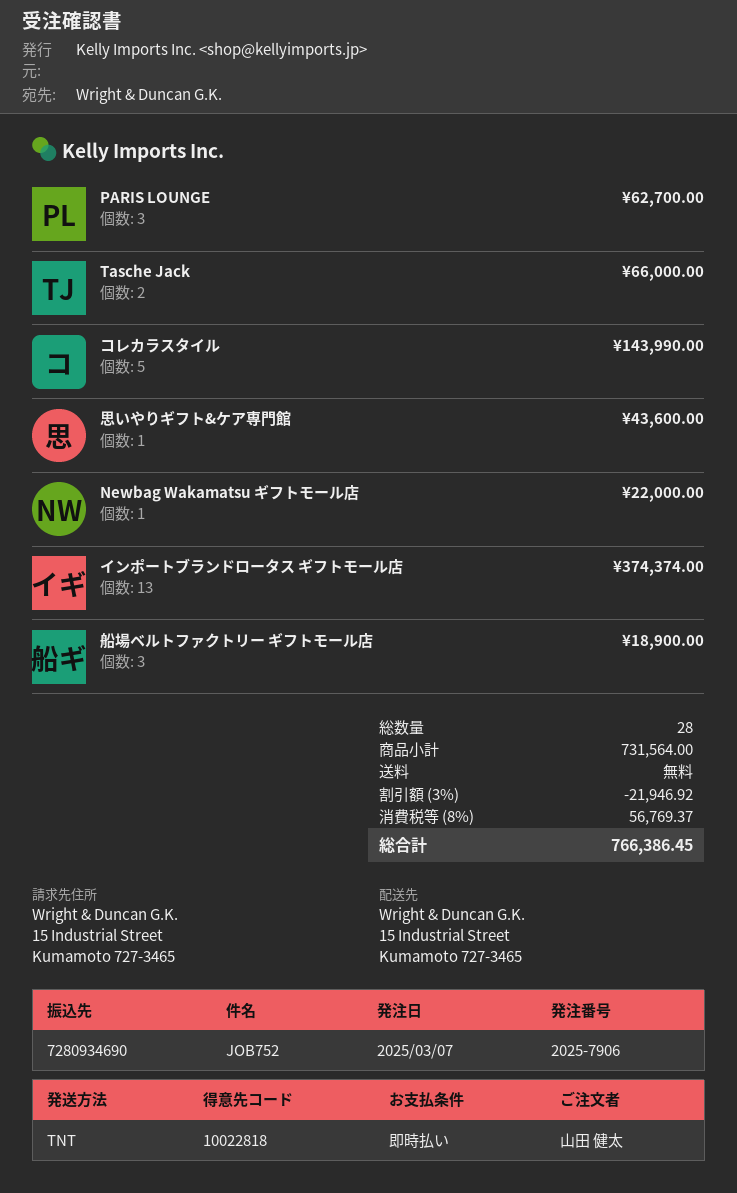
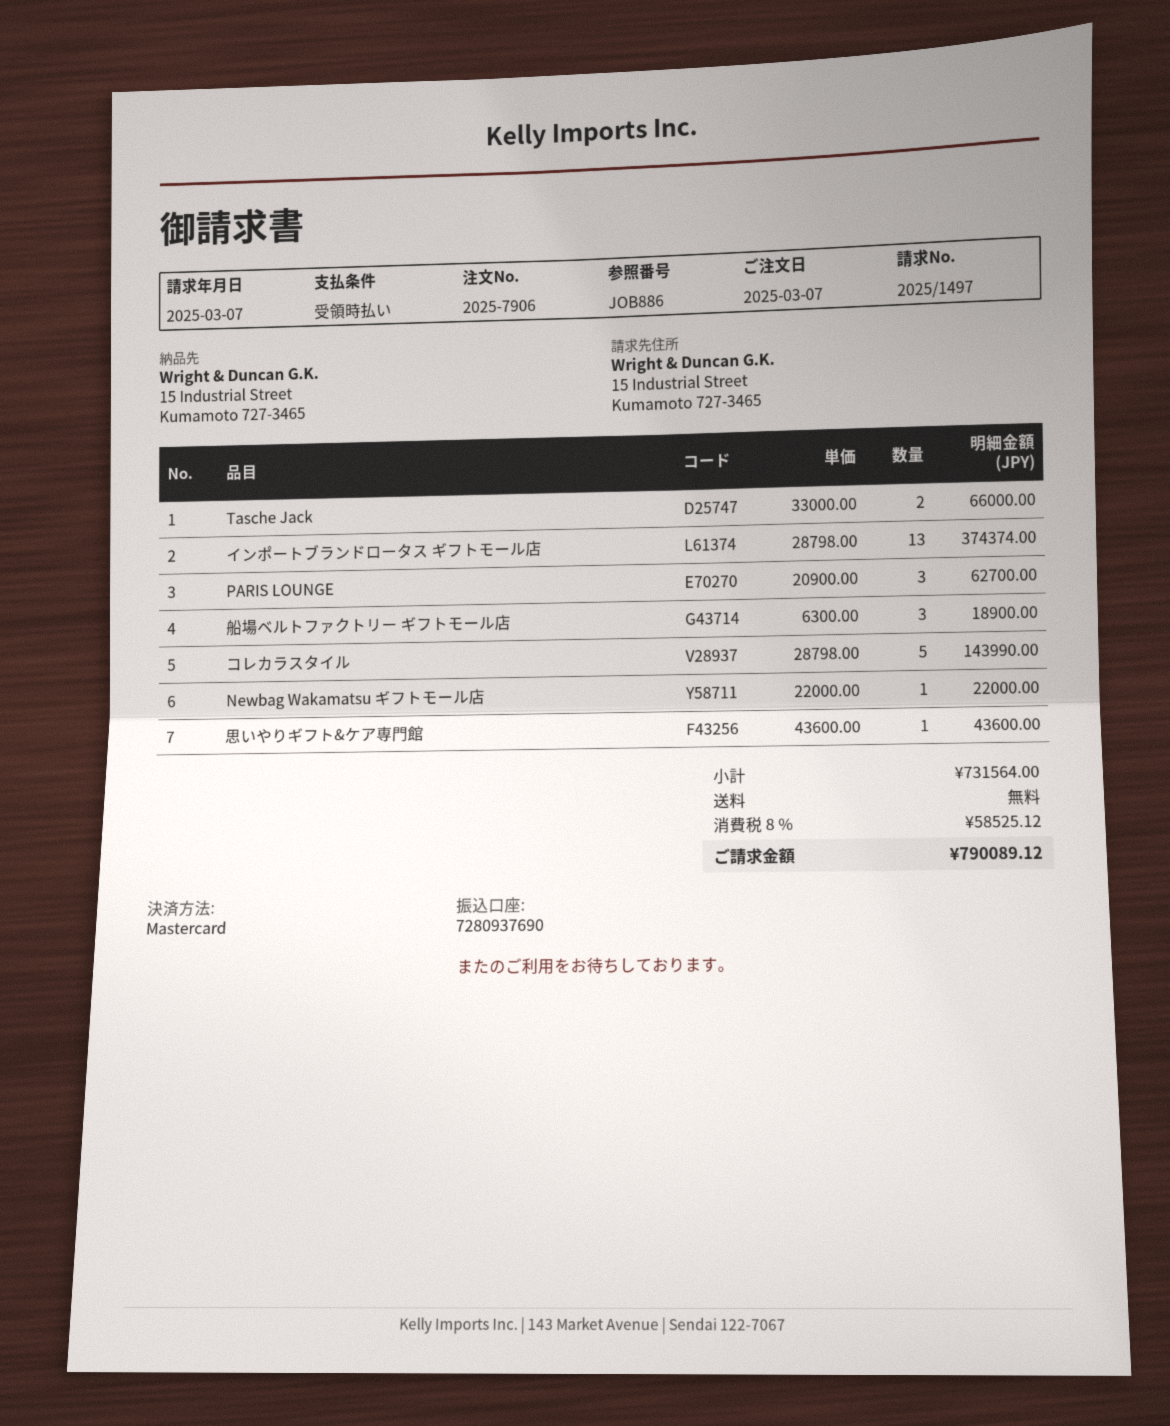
reference: JOB752 -> JOB886
bank account: 7280934690 -> 7280937690
discount: 3% = 21946.92 -> none
tax: 8% = 56769.37 -> 8% = 58525.12
total: 766386.45 -> 790089.12

